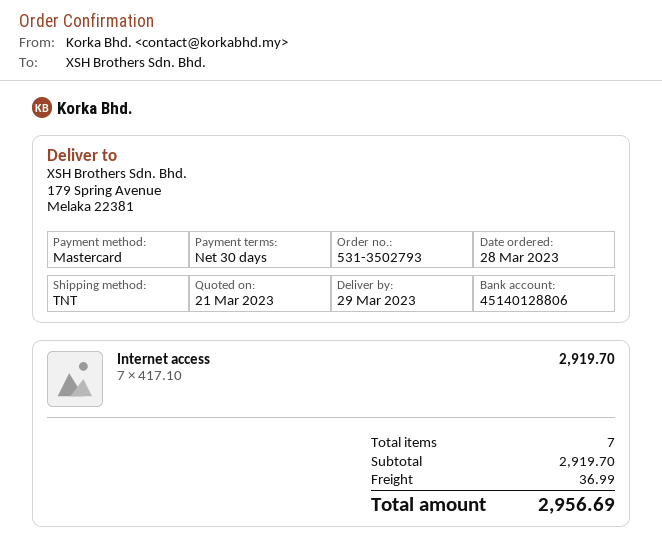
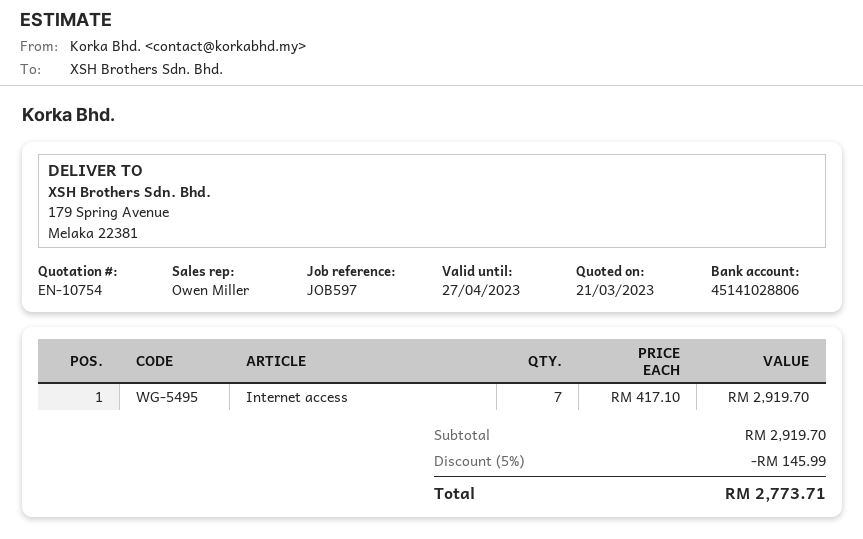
bank account: 45140128806 -> 45141028806
discount: none -> 5% = 145.99
shipping: 36.99 -> none
total: 2956.69 -> 2773.71

